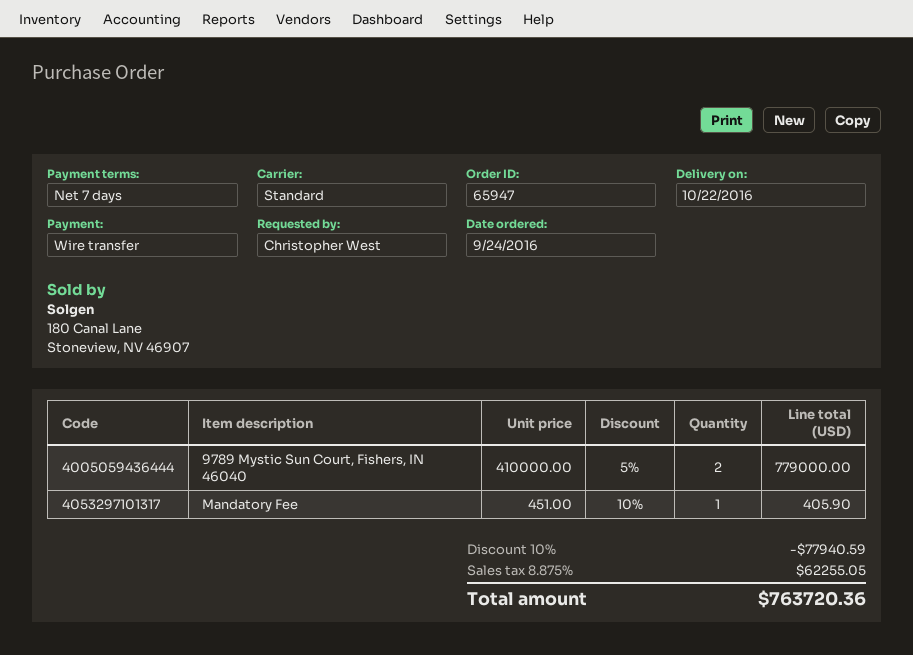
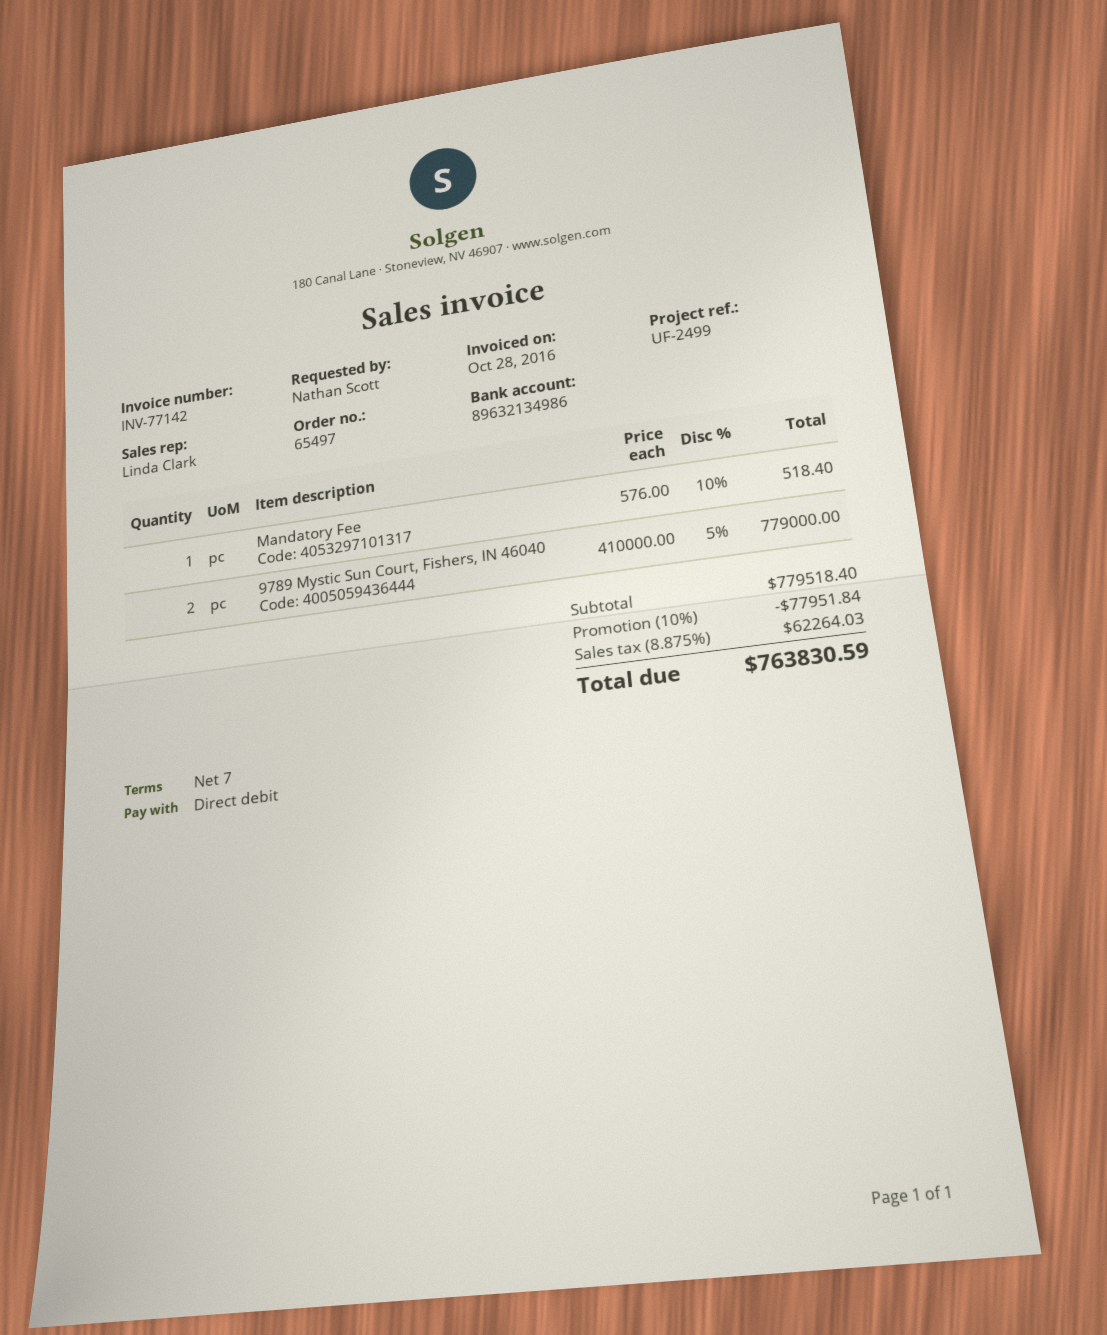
order number: 65947 -> 65497
ordered by: Christopher West -> Nathan Scott
payment method: bank transfer -> direct debit
Mandatory Fee: 1 x 451.00 - 10% = 405.90 -> 1 x 576.00 - 10% = 518.40
discount: 10% = 77940.59 -> 10% = 77951.84
tax: 8.875% = 62255.05 -> 8.875% = 62264.03
total: 763720.36 -> 763830.59

